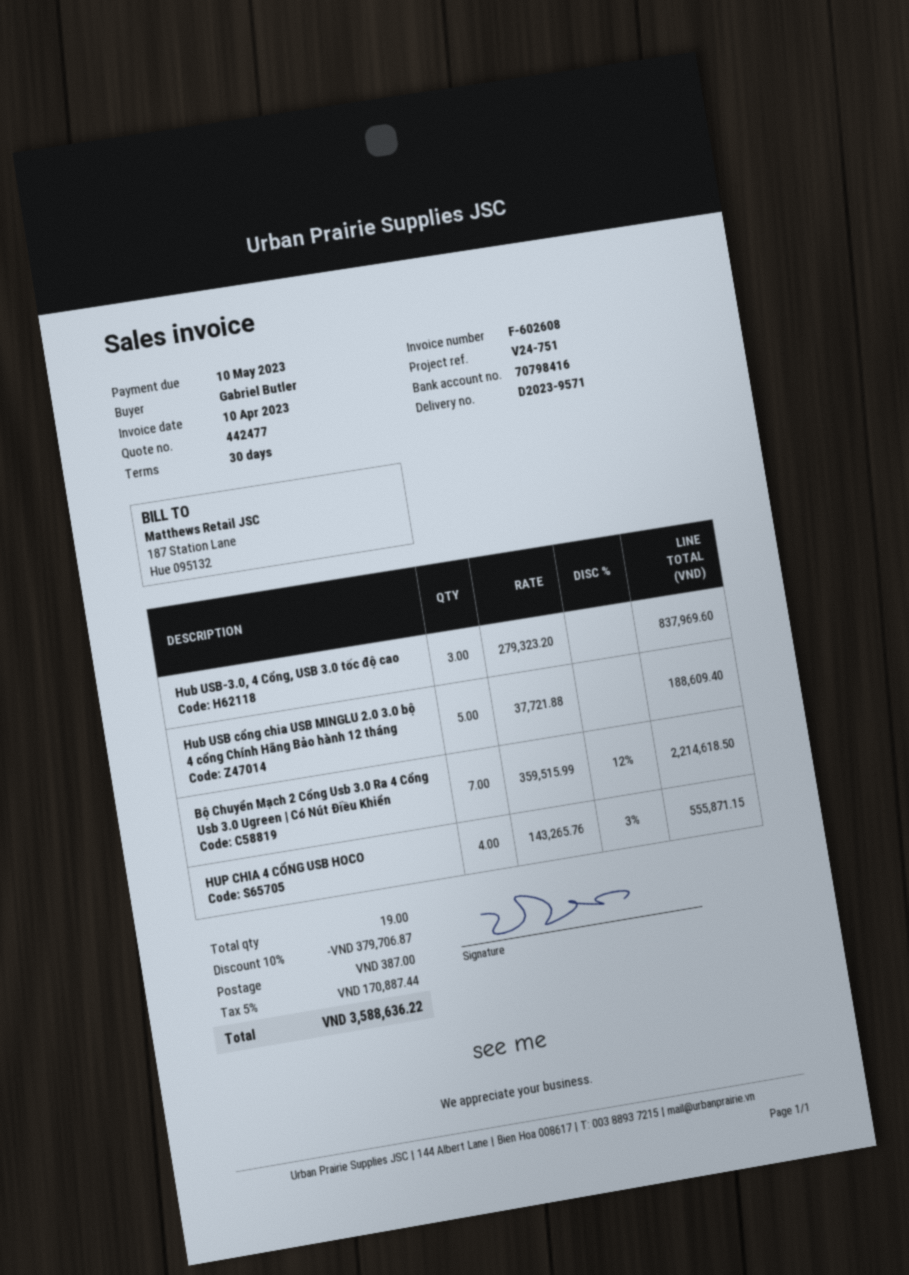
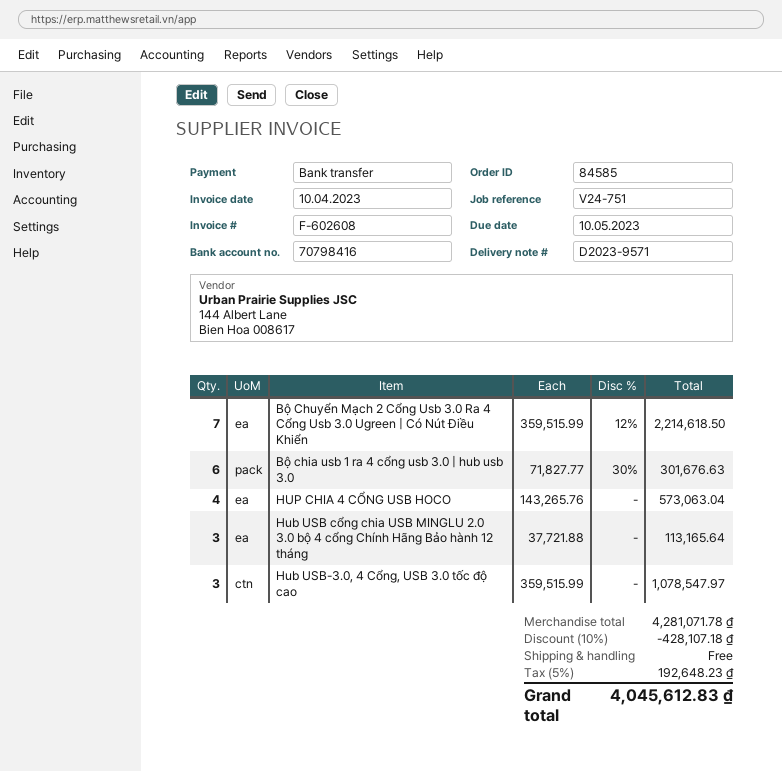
Hub USB-3.0, 4 Cổng, USB 3.0 tốc độ cao: 3 x 279323.20 = 837969.60 -> 3 x 359515.99 = 1078547.97
Hub USB cổng chia USB MINGLU 2.0 3.0 bộ 4 cổng Chính Hãng Bảo hành 12 tháng: 5 x 37721.88 = 188609.40 -> 3 x 37721.88 = 113165.64
HUP CHIA 4 CỔNG USB HOCO: 4 x 143265.76 - 3% = 555871.15 -> 4 x 143265.76 = 573063.04
Bộ chia usb 1 ra 4 cổng usb 3.0 | hub usb 3.0: none -> 6 x 71827.77 - 30% = 301676.63
discount: 10% = 379706.87 -> 10% = 428107.18
shipping: 387.00 -> 0.00
tax: 5% = 170887.44 -> 5% = 192648.23
total: 3588636.22 -> 4045612.83

